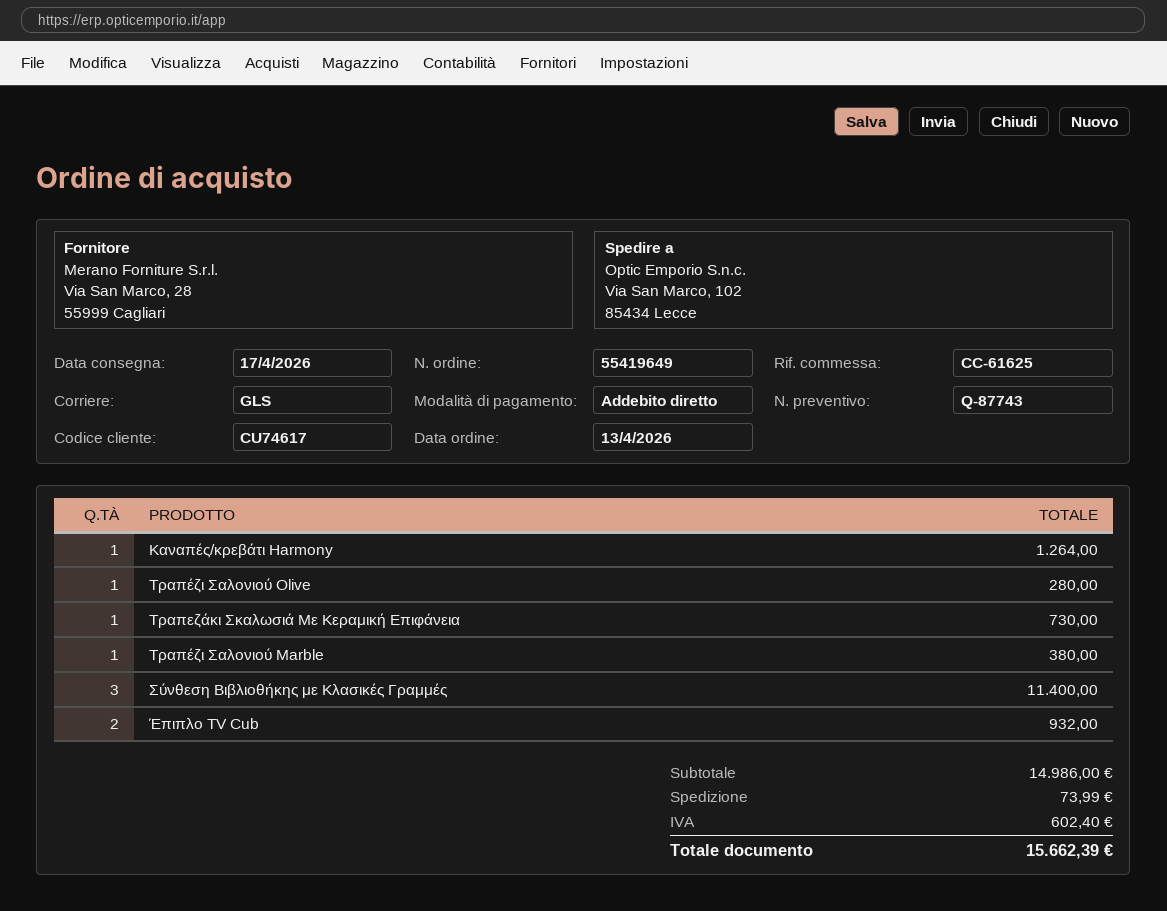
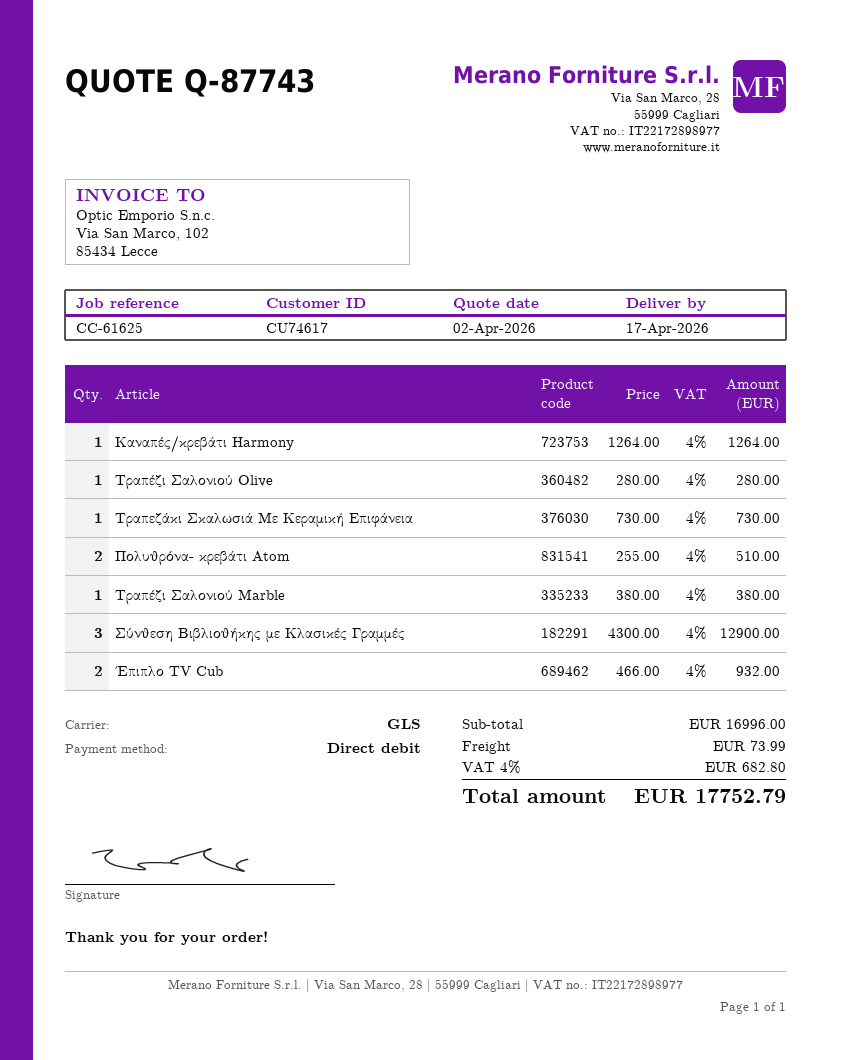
Σύνθεση Βιβλιοθήκης με Κλασικές Γραμμές: 3 for 11400.00 -> 3 for 12900.00
Πολυθρόνα- κρεβάτι Atom: none -> 2 for 510.00
subtotal: 14986.00 -> 16996.00
tax: 602.40 -> 682.80
total: 15662.39 -> 17752.79

